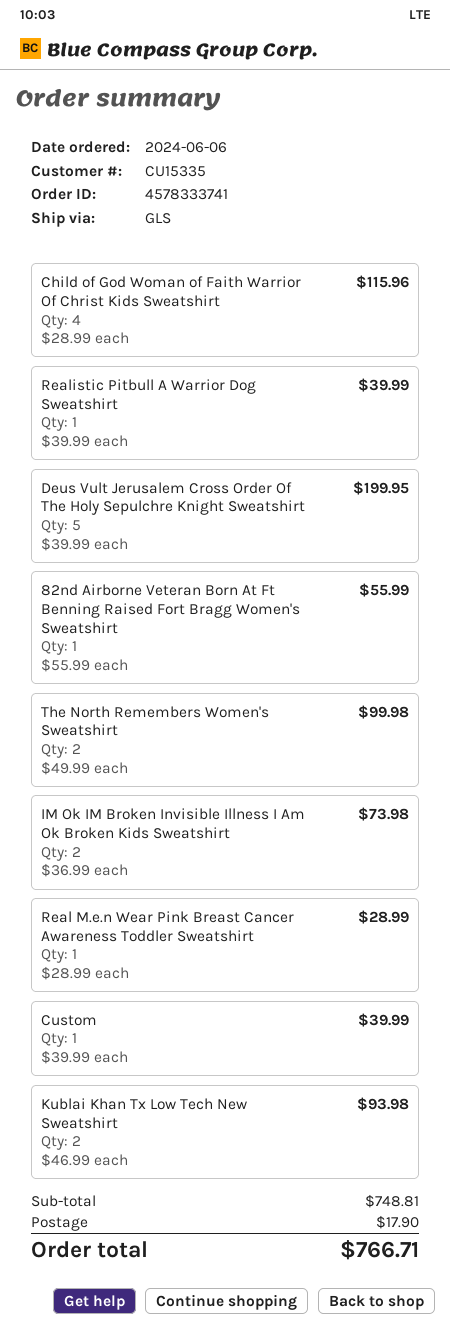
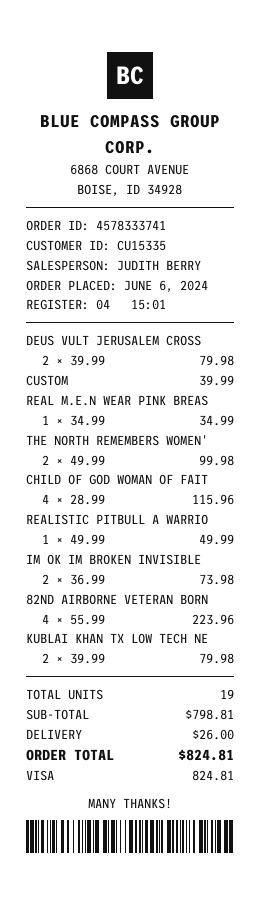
Realistic Pitbull A Warrior Dog Sweatshirt: 1 x 39.99 = 39.99 -> 1 x 49.99 = 49.99
Deus Vult Jerusalem Cross Order Of The Holy Sepulchre Knight Sweatshirt: 5 x 39.99 = 199.95 -> 2 x 39.99 = 79.98
82nd Airborne Veteran Born At Ft Benning Raised Fort Bragg Women's Sweatshirt: 1 x 55.99 = 55.99 -> 4 x 55.99 = 223.96
Real M.e.n Wear Pink Breast Cancer Awareness Toddler Sweatshirt: 1 x 28.99 = 28.99 -> 1 x 34.99 = 34.99
Kublai Khan Tx Low Tech New Sweatshirt: 2 x 46.99 = 93.98 -> 2 x 39.99 = 79.98
subtotal: 748.81 -> 798.81
shipping: 17.90 -> 26.00
total: 766.71 -> 824.81

